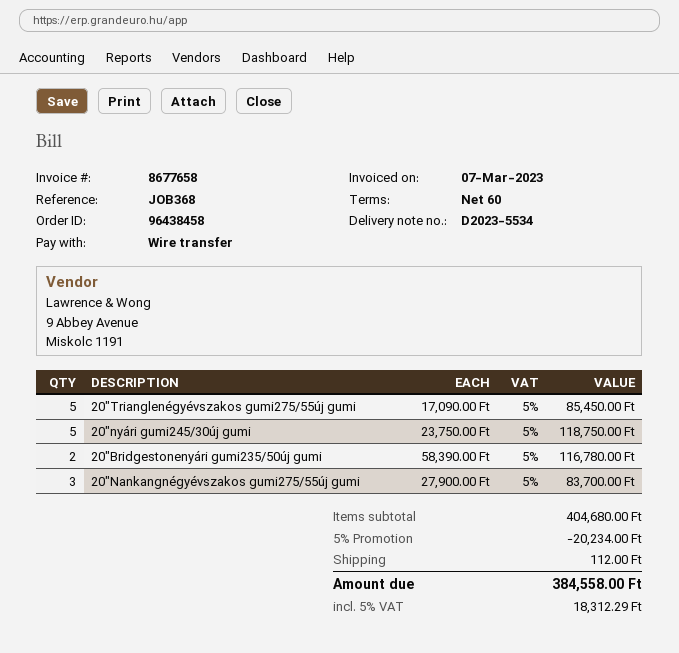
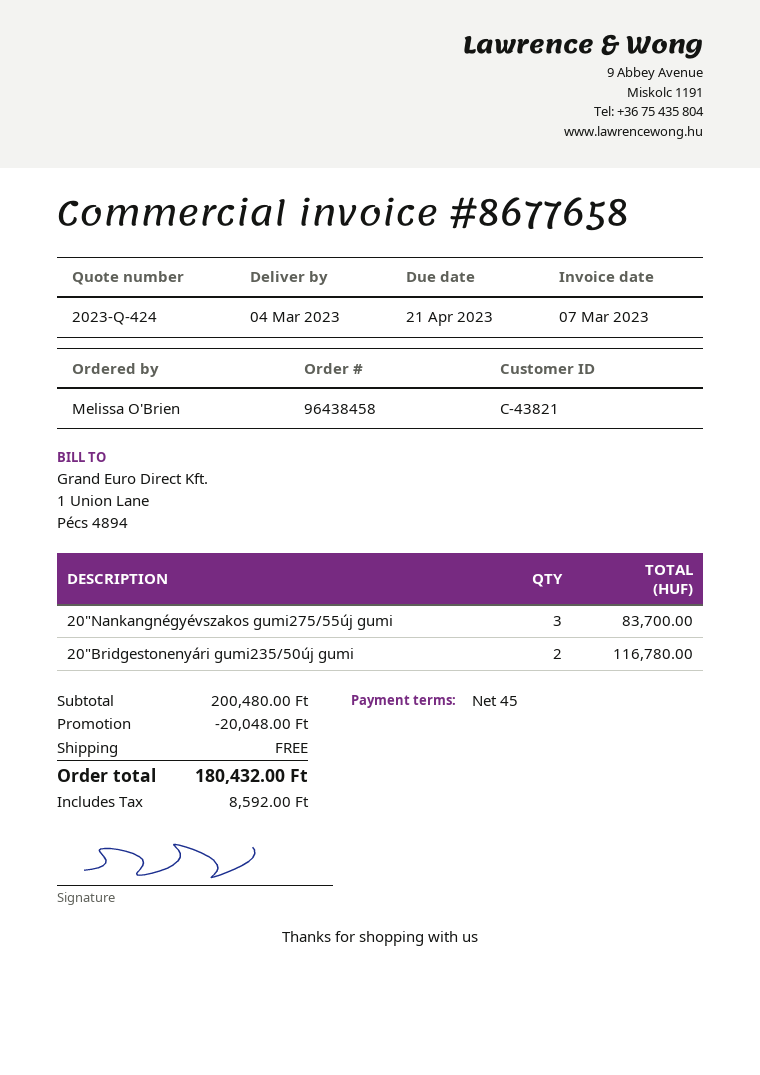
payment terms: 60 days -> 45 days
20"Trianglenégyévszakos gumi275/55új gumi: 5 for 85450.00 -> none
20"nyári gumi245/30új gumi: 5 for 118750.00 -> none
subtotal: 404680.00 -> 200480.00
discount: 20234.00 -> 20048.00
shipping: 112.00 -> 0.00
tax: 18312.29 -> 8592.00
total: 384558.00 -> 180432.00

